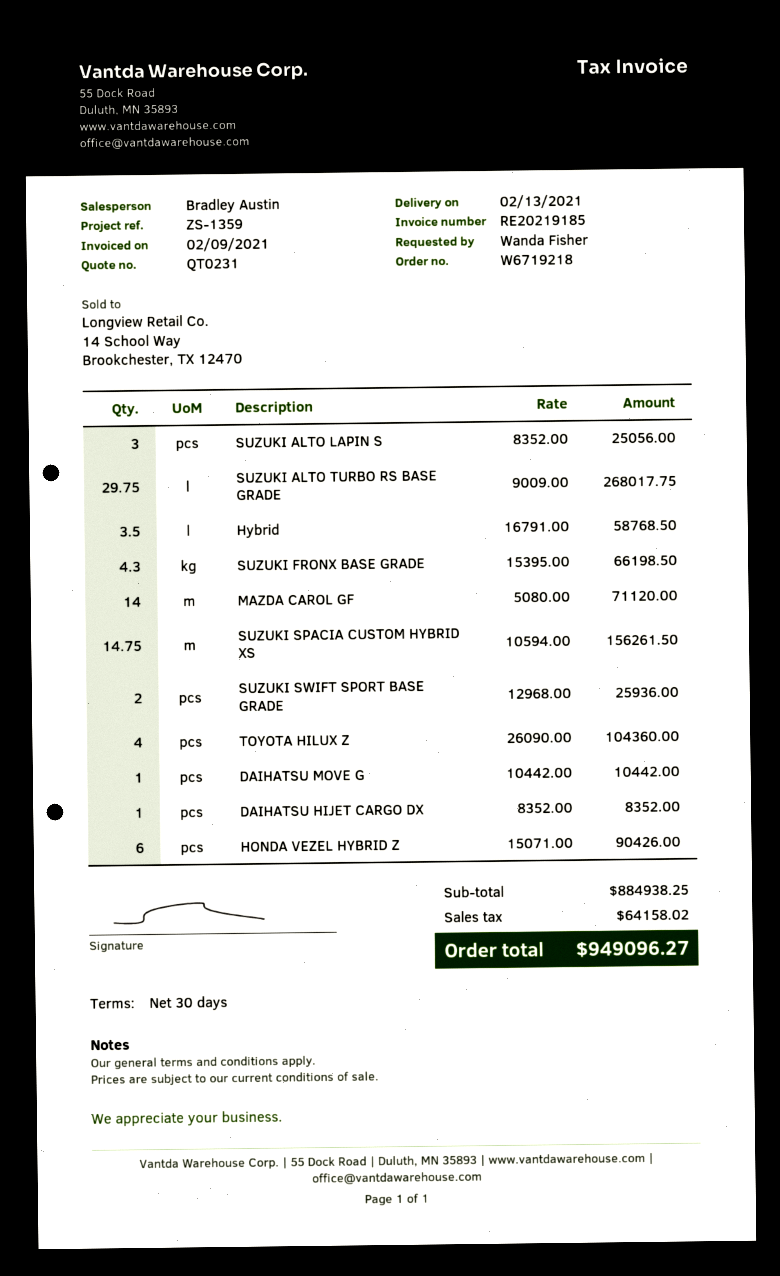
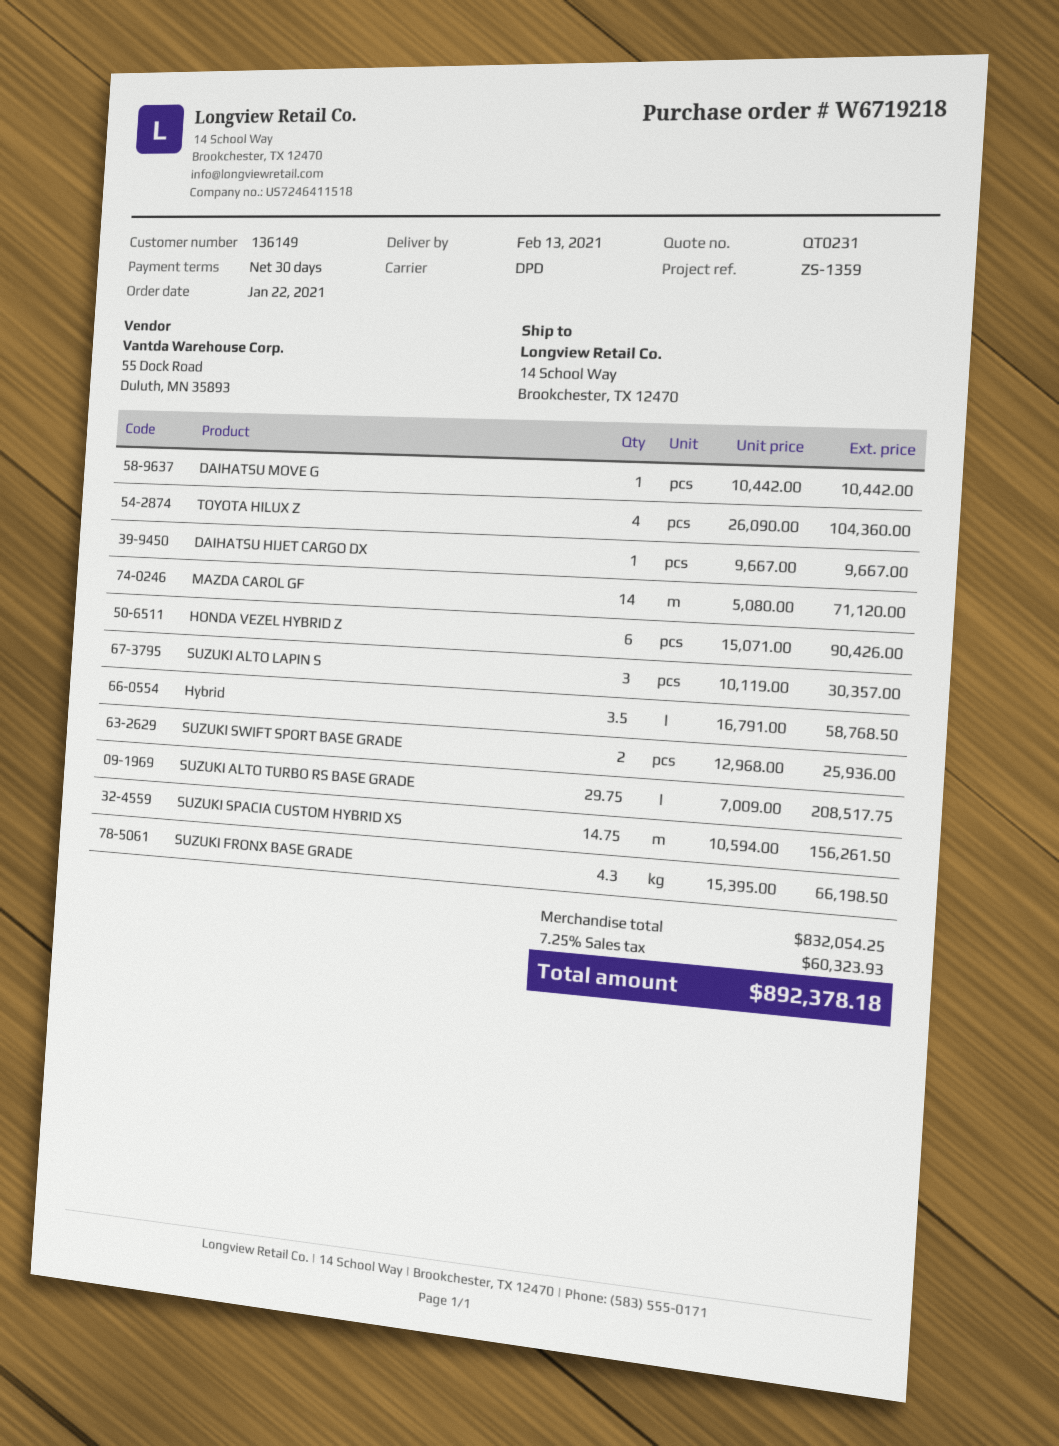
SUZUKI ALTO LAPIN S: 3 x 8352.00 = 25056.00 -> 3 x 10119.00 = 30357.00
SUZUKI ALTO TURBO RS BASE GRADE: 29.75 x 9009.00 = 268017.75 -> 29.75 x 7009.00 = 208517.75
DAIHATSU HIJET CARGO DX: 1 x 8352.00 = 8352.00 -> 1 x 9667.00 = 9667.00
subtotal: 884938.25 -> 832054.25
tax: 64158.02 -> 60323.93
total: 949096.27 -> 892378.18

